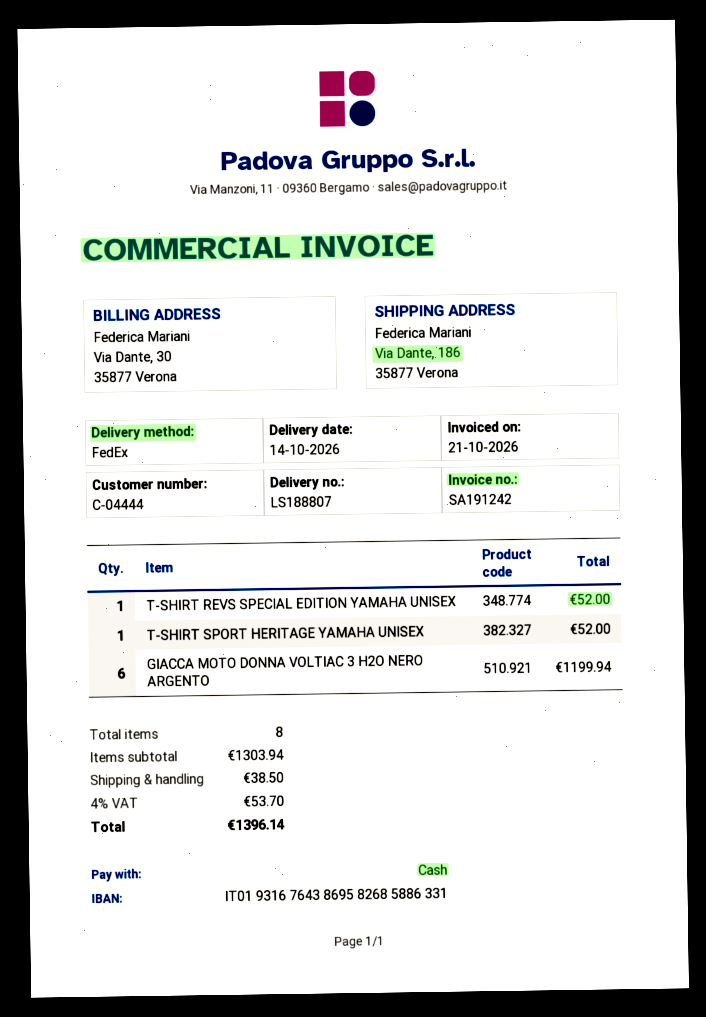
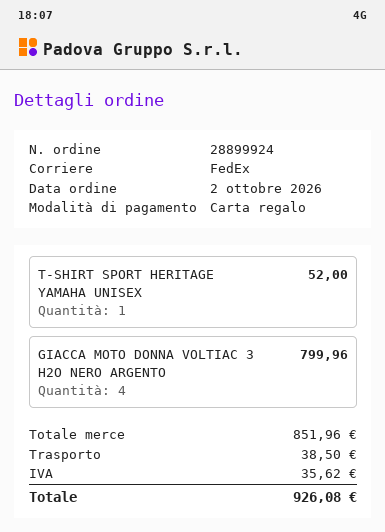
payment method: cash -> gift card
T-SHIRT REVS SPECIAL EDITION YAMAHA UNISEX: 1 for 52.00 -> none
GIACCA MOTO DONNA VOLTIAC 3 H2O NERO ARGENTO: 6 for 1199.94 -> 4 for 799.96
subtotal: 1303.94 -> 851.96
tax: 53.70 -> 35.62
total: 1396.14 -> 926.08

